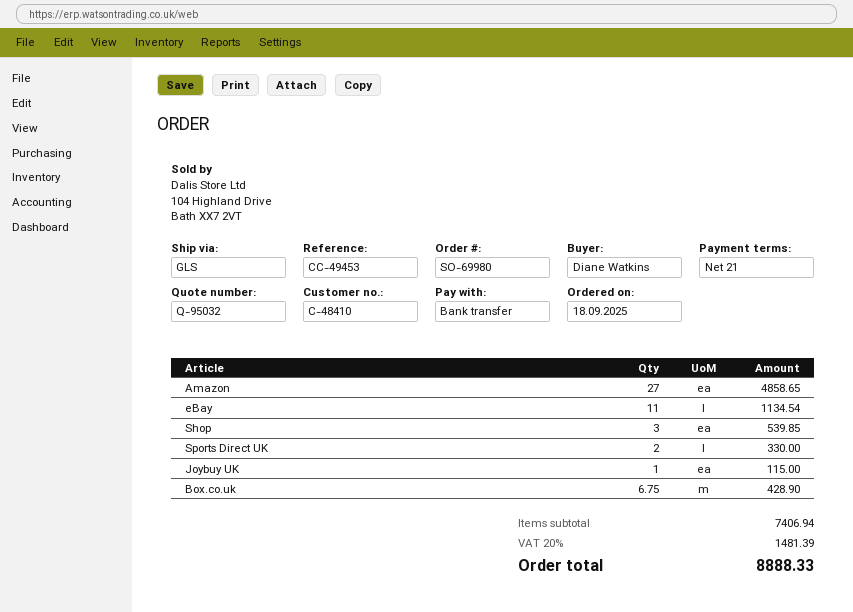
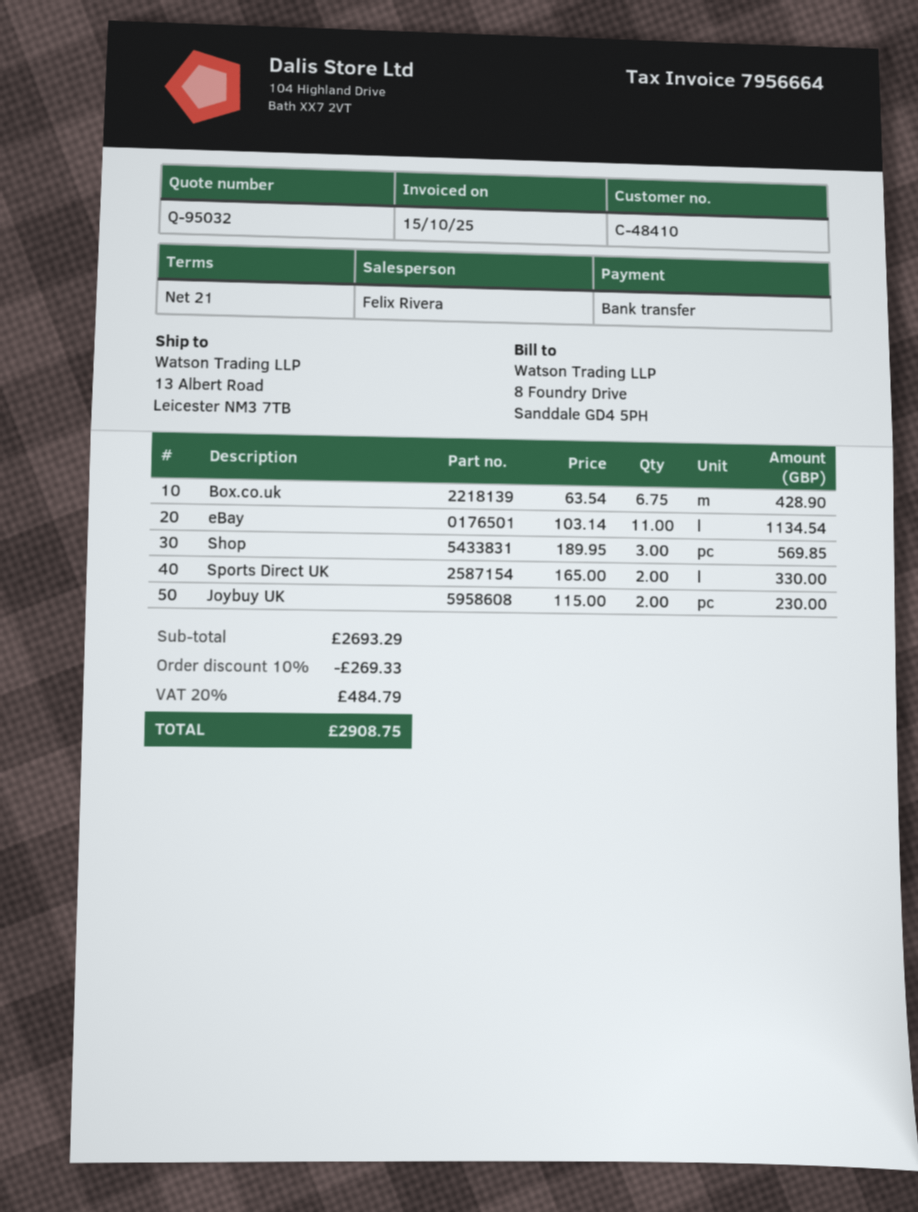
Amazon: 27 for 4858.65 -> none
Shop: 3 for 539.85 -> 3 for 569.85
Joybuy UK: 1 for 115.00 -> 2 for 230.00
subtotal: 7406.94 -> 2693.29
discount: none -> 10% = 269.33
tax: 20% = 1481.39 -> 20% = 484.79
total: 8888.33 -> 2908.75

